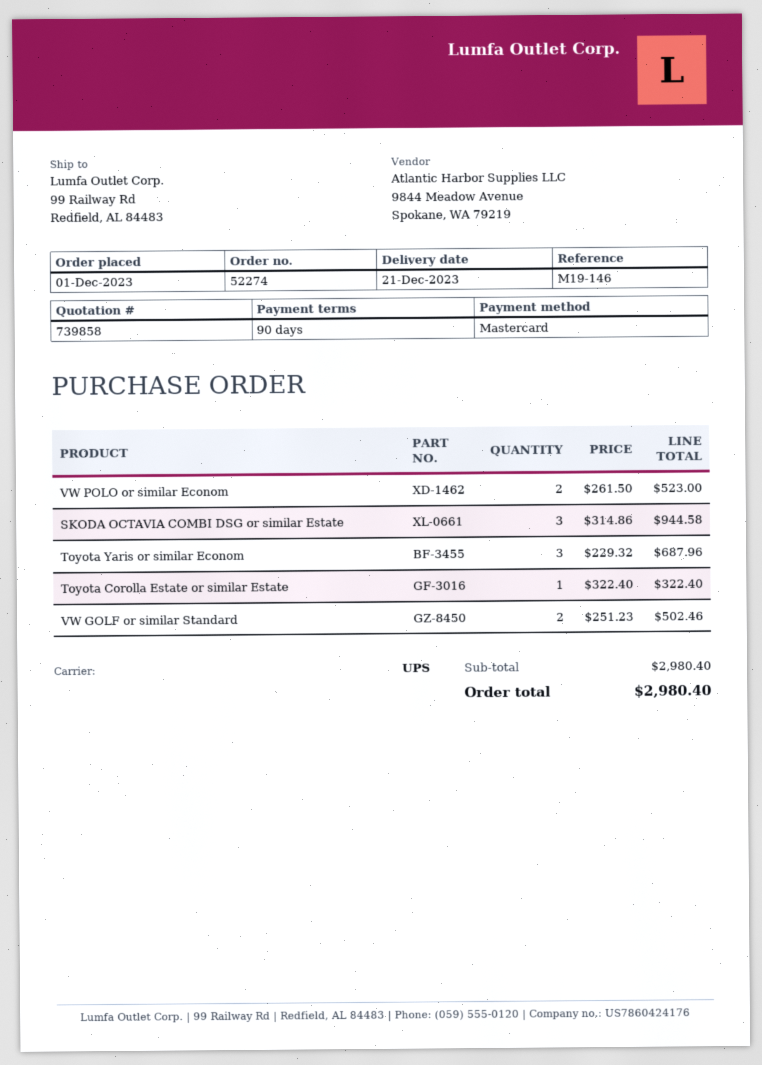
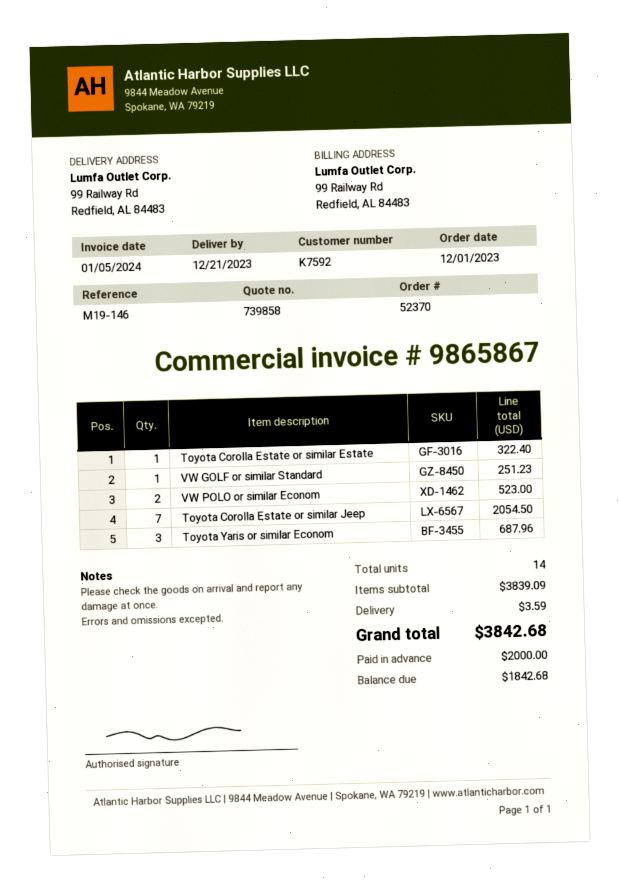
order number: 52274 -> 52370
SKODA OCTAVIA COMBI DSG or similar Estate: 3 for 944.58 -> none
VW GOLF or similar Standard: 2 for 502.46 -> 1 for 251.23
Toyota Corolla Estate or similar Jeep: none -> 7 for 2054.50
subtotal: 2980.40 -> 3839.09
shipping: none -> 3.59
total: 2980.40 -> 3842.68

